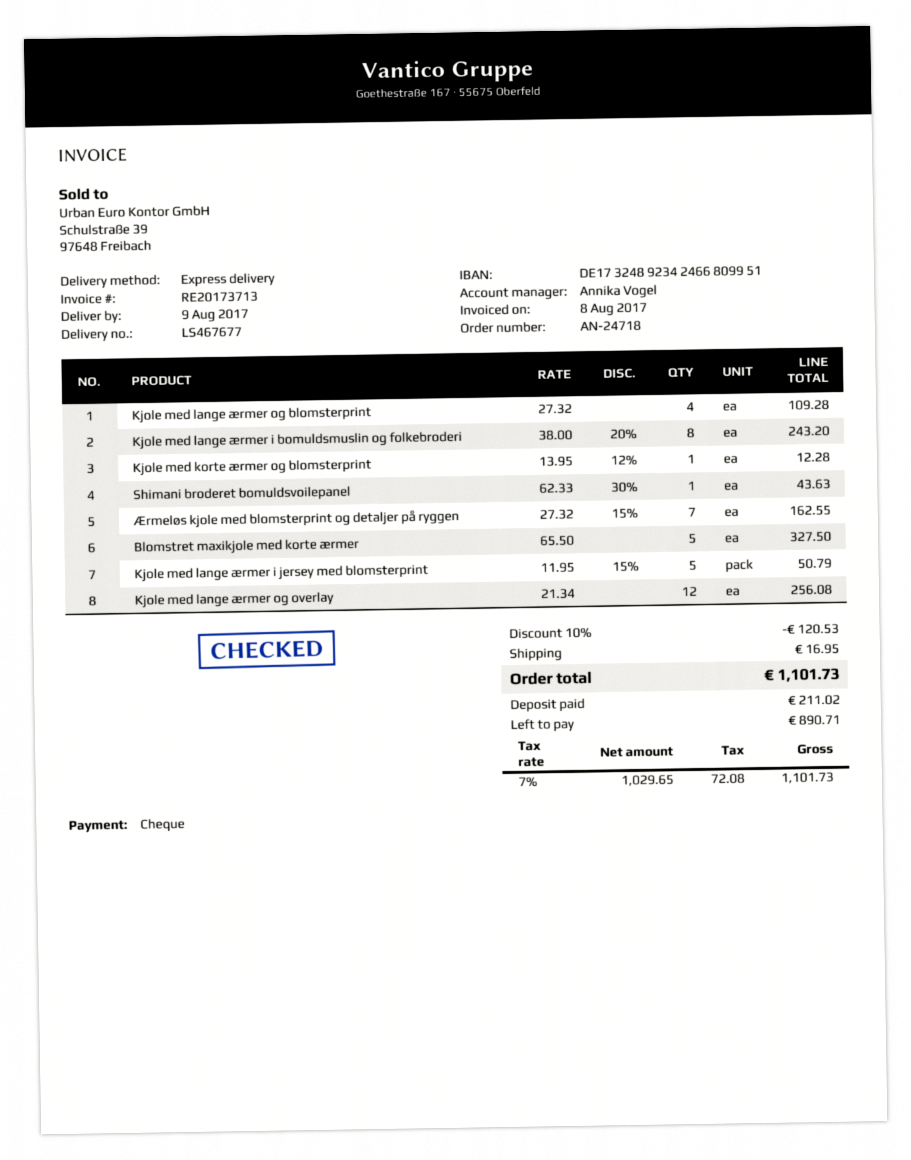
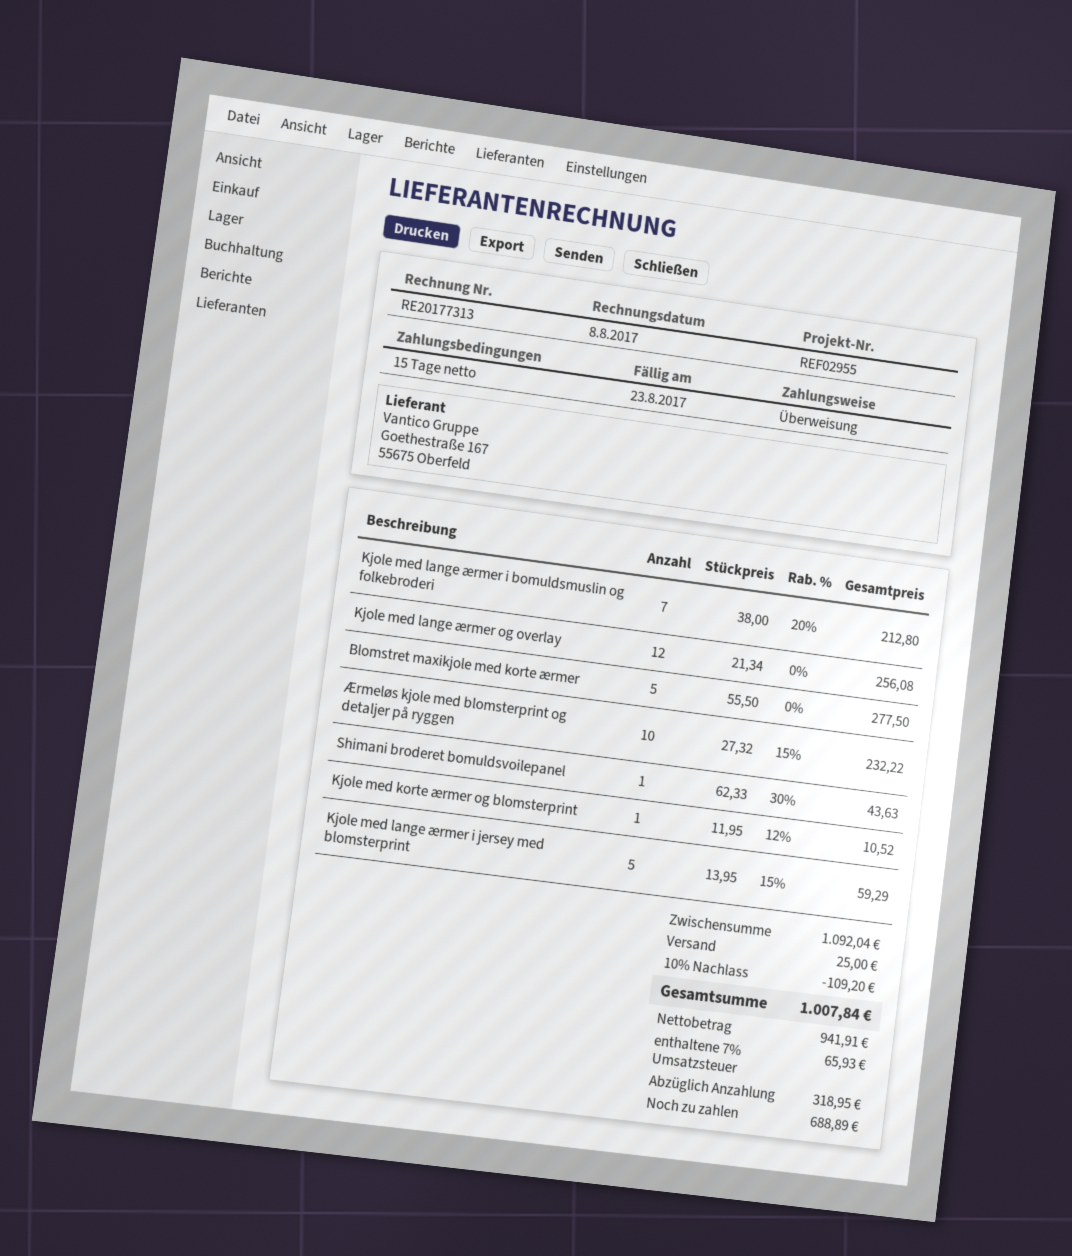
invoice number: RE20173713 -> RE20177313
payment method: cheque -> bank transfer
Kjole med lange ærmer og blomsterprint: 4 x 27.32 = 109.28 -> none
Kjole med lange ærmer i bomuldsmuslin og folkebroderi: 8 x 38.00 - 20% = 243.20 -> 7 x 38.00 - 20% = 212.80
Kjole med korte ærmer og blomsterprint: 1 x 13.95 - 12% = 12.28 -> 1 x 11.95 - 12% = 10.52
Ærmeløs kjole med blomsterprint og detaljer på ryggen: 7 x 27.32 - 15% = 162.55 -> 10 x 27.32 - 15% = 232.22
Blomstret maxikjole med korte ærmer: 5 x 65.50 = 327.50 -> 5 x 55.50 = 277.50
Kjole med lange ærmer i jersey med blomsterprint: 5 x 11.95 - 15% = 50.79 -> 5 x 13.95 - 15% = 59.29
discount: 10% = 120.53 -> 10% = 109.20
shipping: 16.95 -> 25.00
net: 1029.65 -> 941.91
tax: 7% = 72.08 -> 7% = 65.93
total: 1101.73 -> 1007.84
deposit: 211.02 -> 318.95
balance: 890.71 -> 688.89

